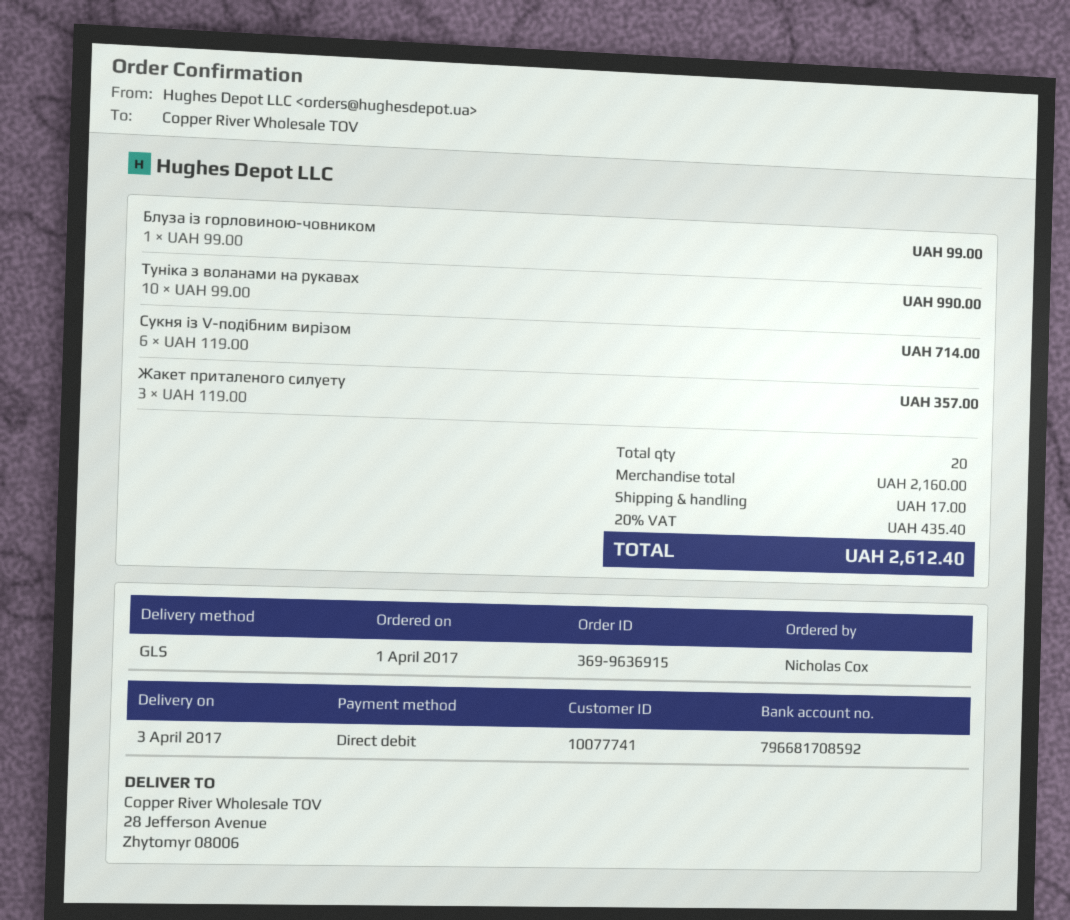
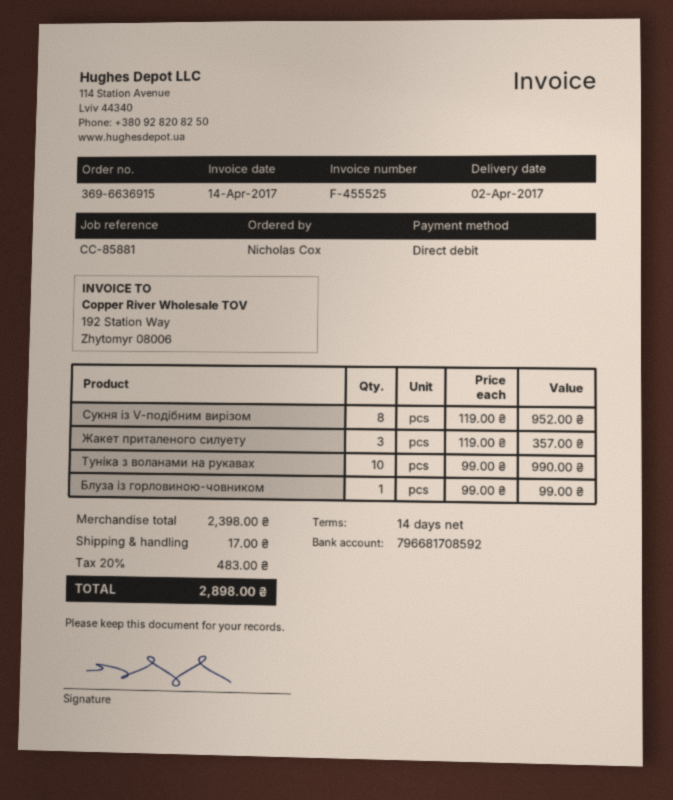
order number: 369-9636915 -> 369-6636915
delivery date: 2017-04-03 -> 2017-04-02
Сукня із V-подібним вирізом: 6 x 119.00 = 714.00 -> 8 x 119.00 = 952.00
subtotal: 2160.00 -> 2398.00
tax: 20% = 435.40 -> 20% = 483.00
total: 2612.40 -> 2898.00

